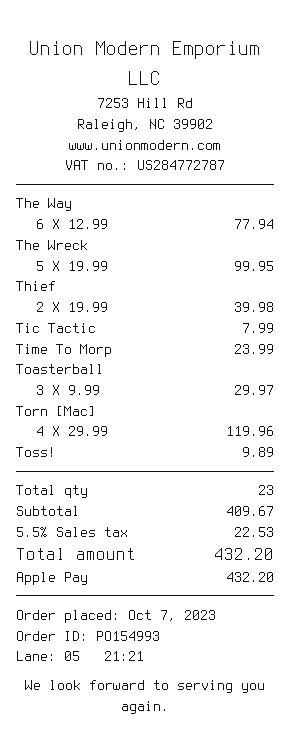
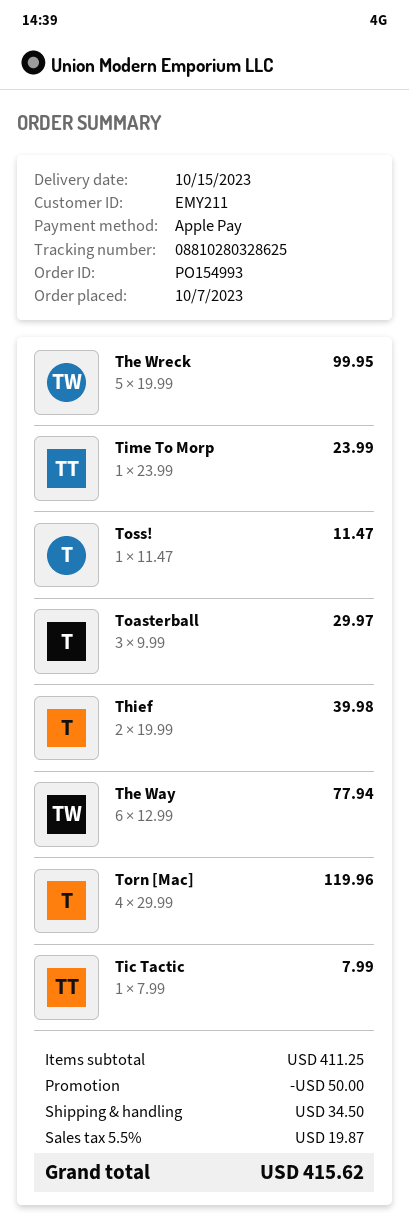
Toss!: 1 x 9.89 = 9.89 -> 1 x 11.47 = 11.47
subtotal: 409.67 -> 411.25
discount: none -> 50.00
shipping: none -> 34.50
tax: 5.5% = 22.53 -> 5.5% = 19.87
total: 432.20 -> 415.62

